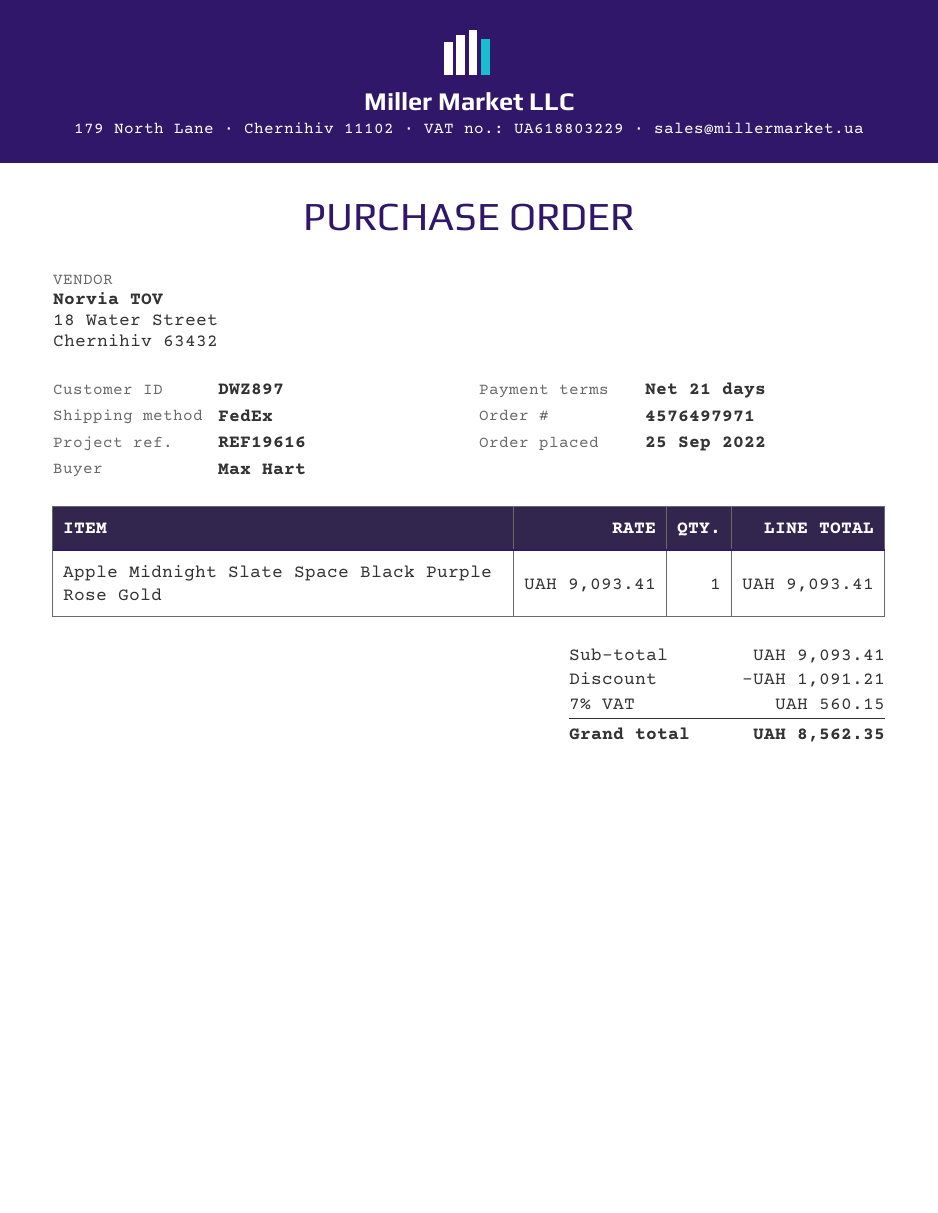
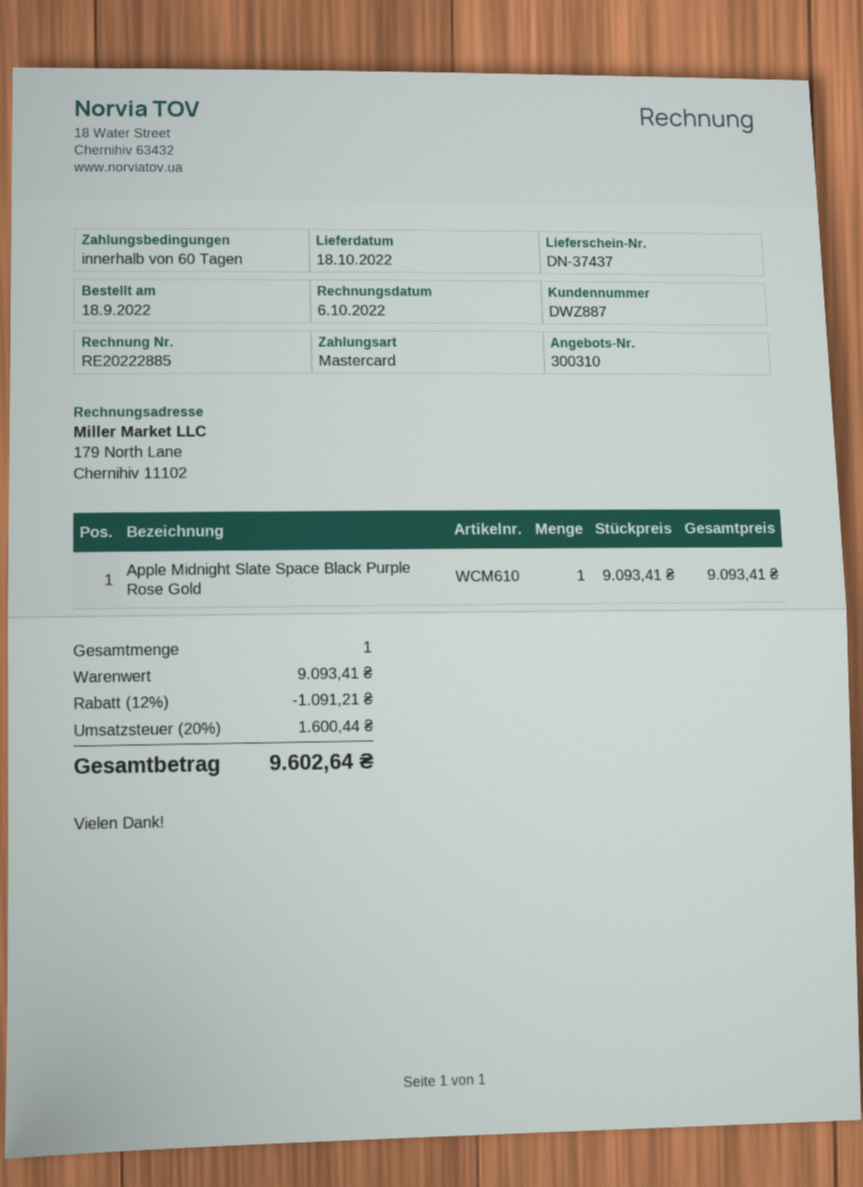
order date: 2022-09-25 -> 2022-09-18
payment terms: 21 days -> 60 days
customer number: DWZ897 -> DWZ887
tax: 7% = 560.15 -> 20% = 1600.44
total: 8562.35 -> 9602.64

